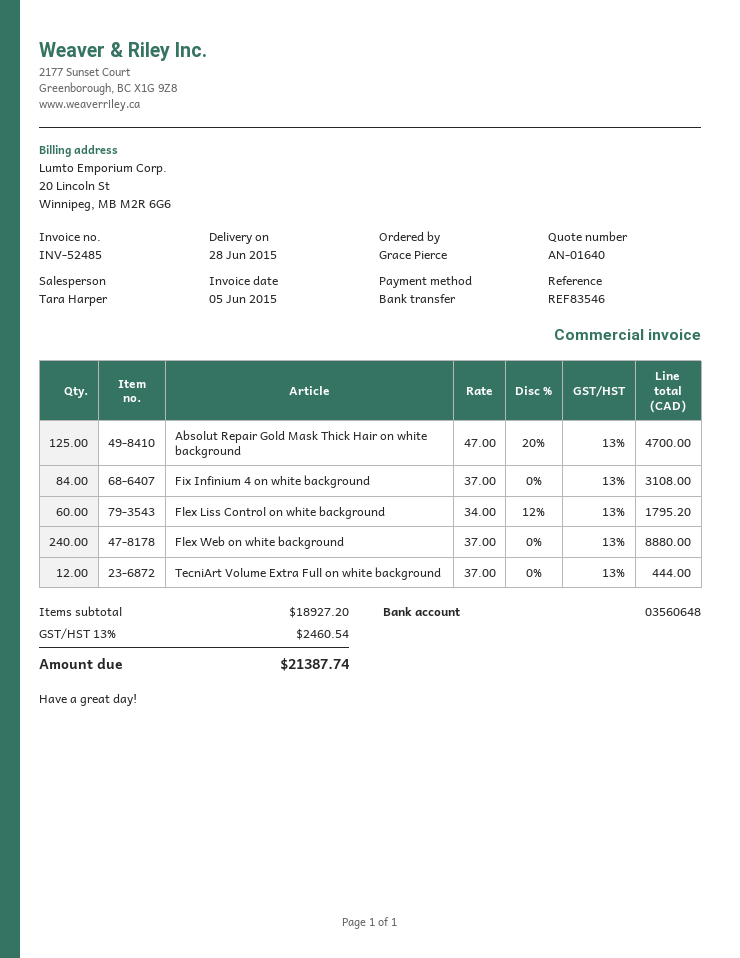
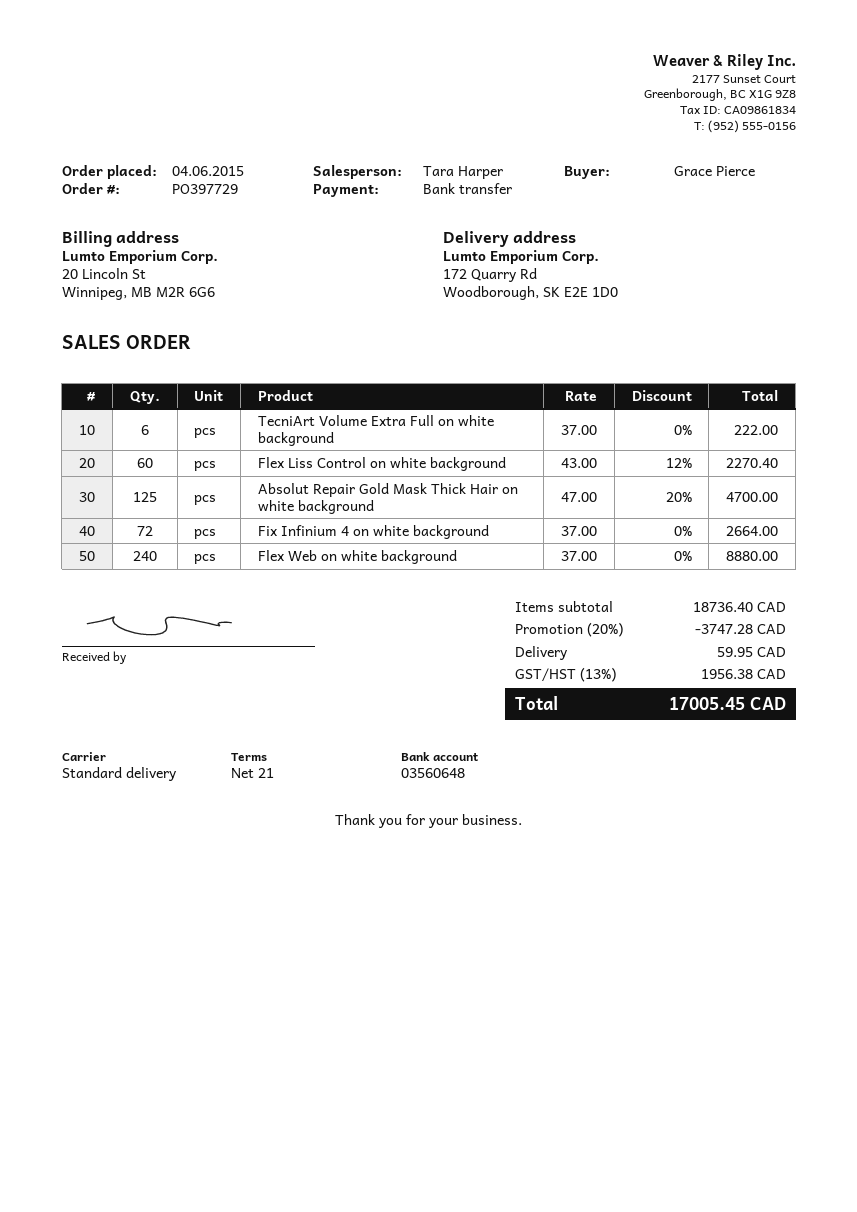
Fix Infinium 4 on white background: 84 x 37.00 = 3108.00 -> 72 x 37.00 = 2664.00
Flex Liss Control on white background: 60 x 34.00 - 12% = 1795.20 -> 60 x 43.00 - 12% = 2270.40
TecniArt Volume Extra Full on white background: 12 x 37.00 = 444.00 -> 6 x 37.00 = 222.00
subtotal: 18927.20 -> 18736.40
discount: none -> 20% = 3747.28
shipping: none -> 59.95
tax: 13% = 2460.54 -> 13% = 1956.38
total: 21387.74 -> 17005.45

